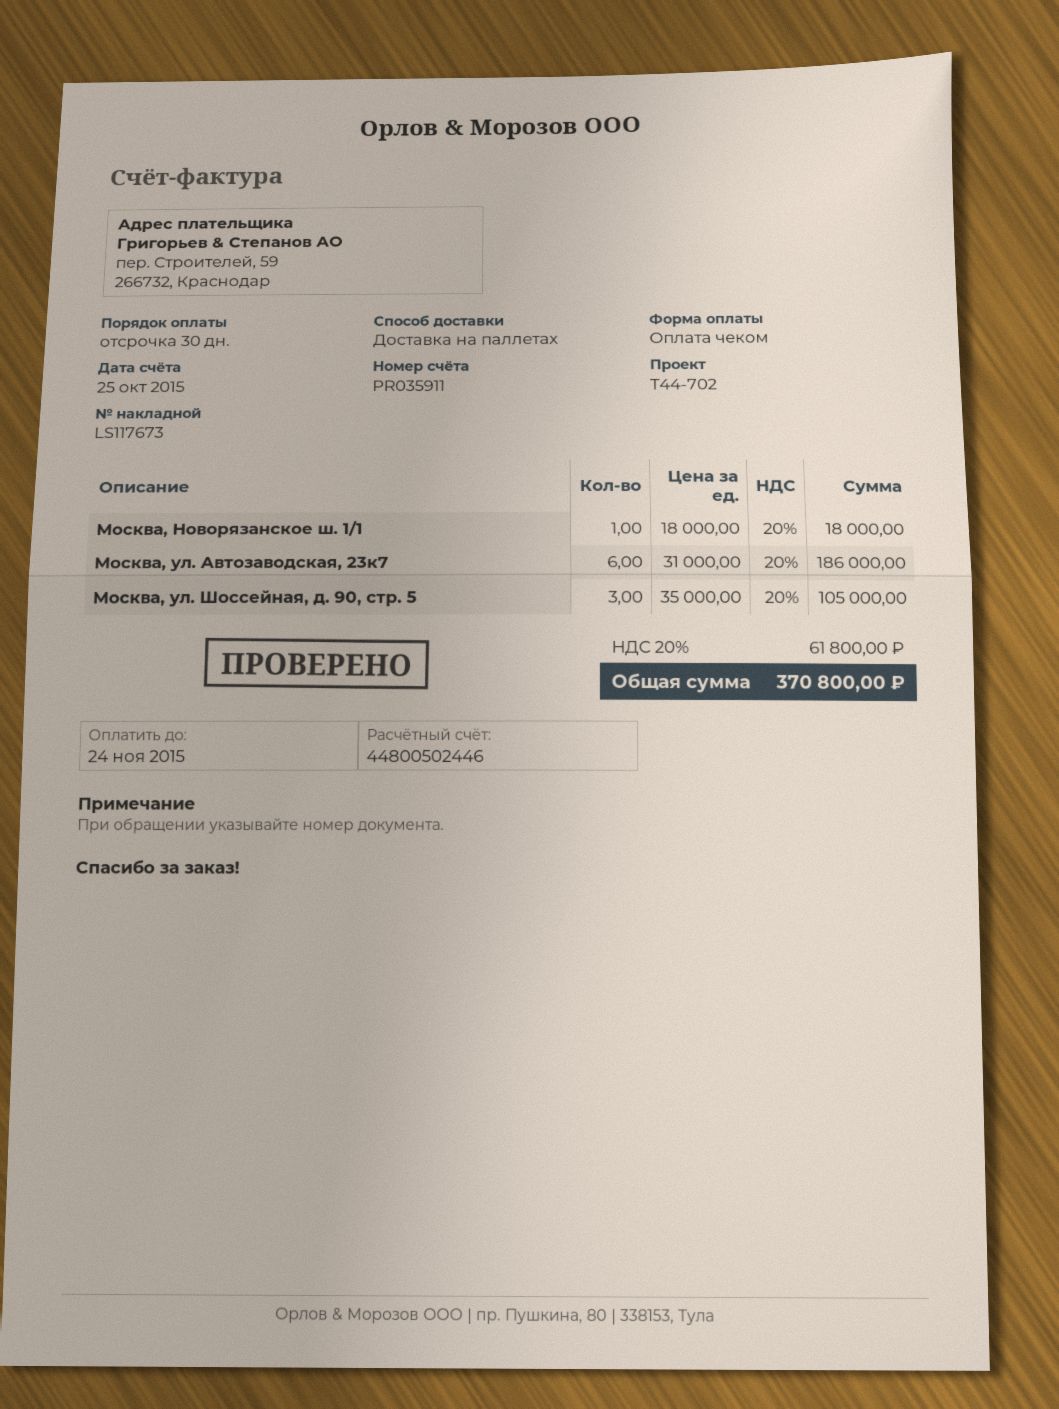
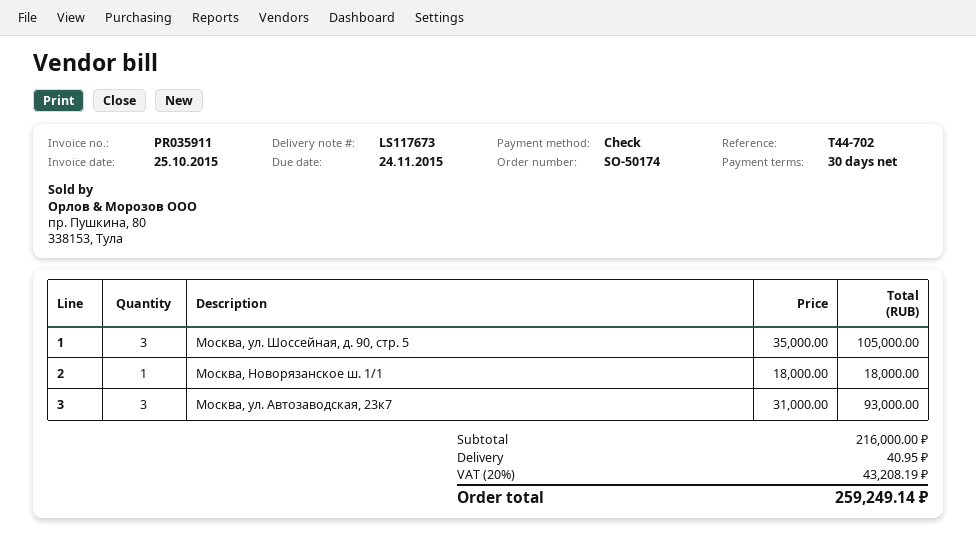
Москва, ул. Автозаводская, 23к7: 6 x 31000.00 = 186000.00 -> 3 x 31000.00 = 93000.00
shipping: none -> 40.95
tax: 20% = 61800.00 -> 20% = 43208.19
total: 370800.00 -> 259249.14

